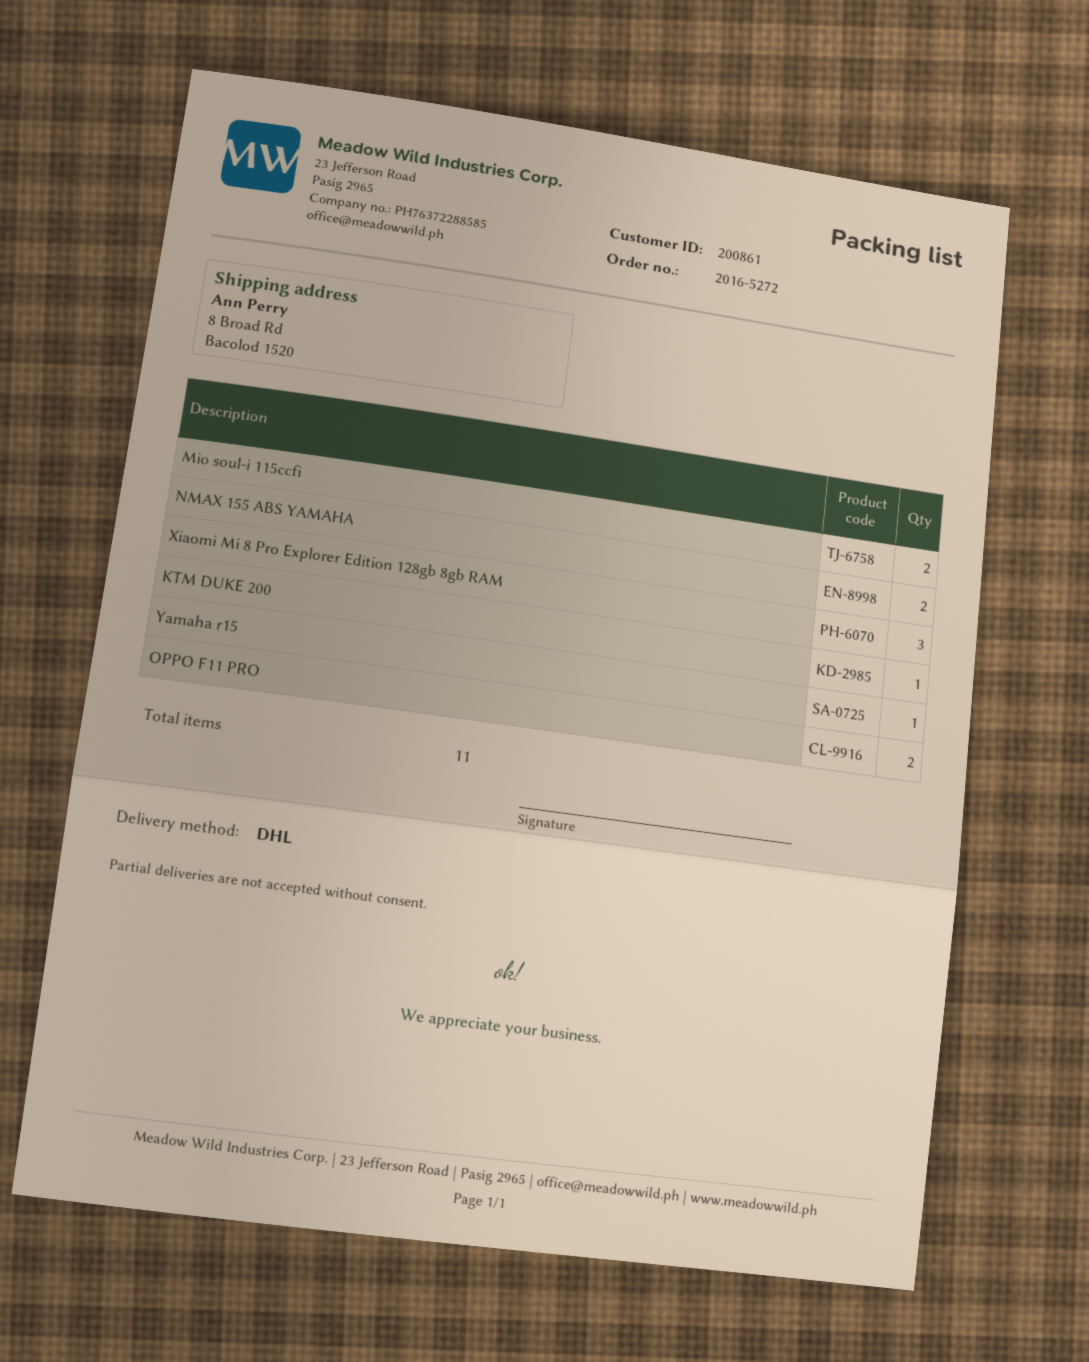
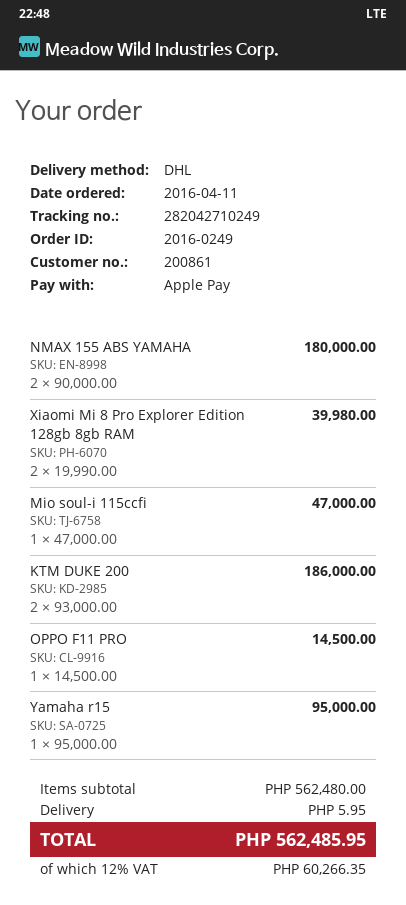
order number: 2016-5272 -> 2016-0249
Mio soul-i 115ccfi: 2 -> 1
Xiaomi Mi 8 Pro Explorer Edition 128gb 8gb RAM: 3 -> 2
KTM DUKE 200: 1 -> 2
OPPO F11 PRO: 2 -> 1

